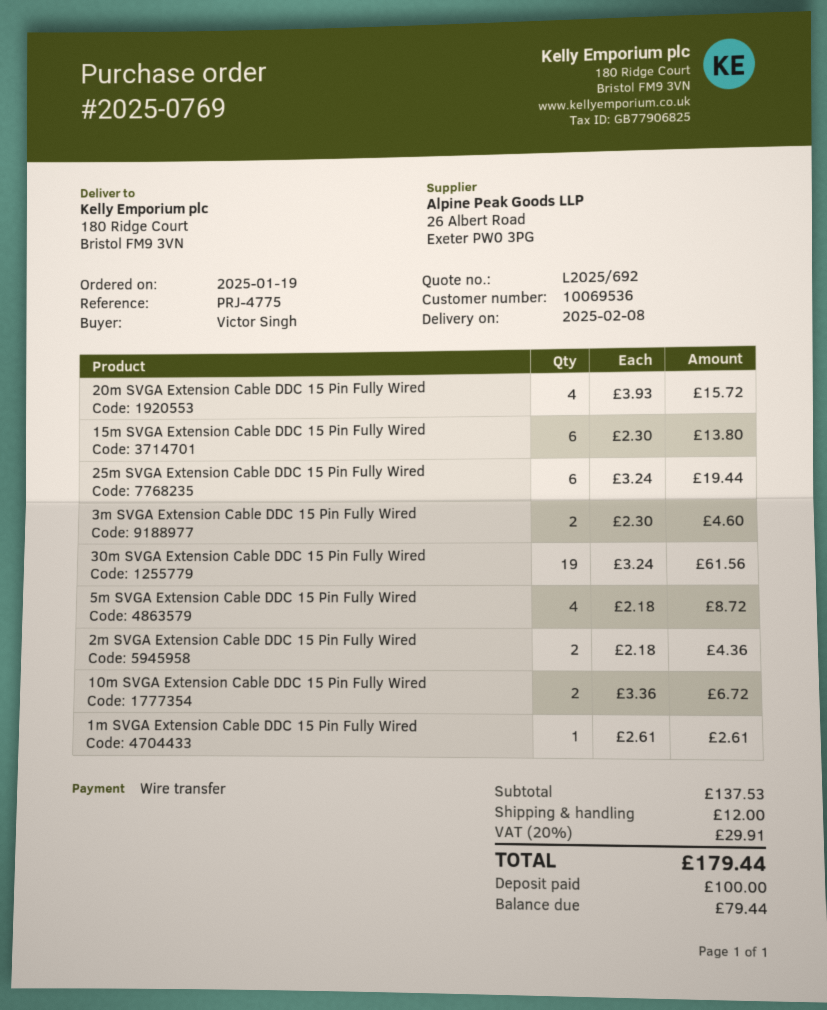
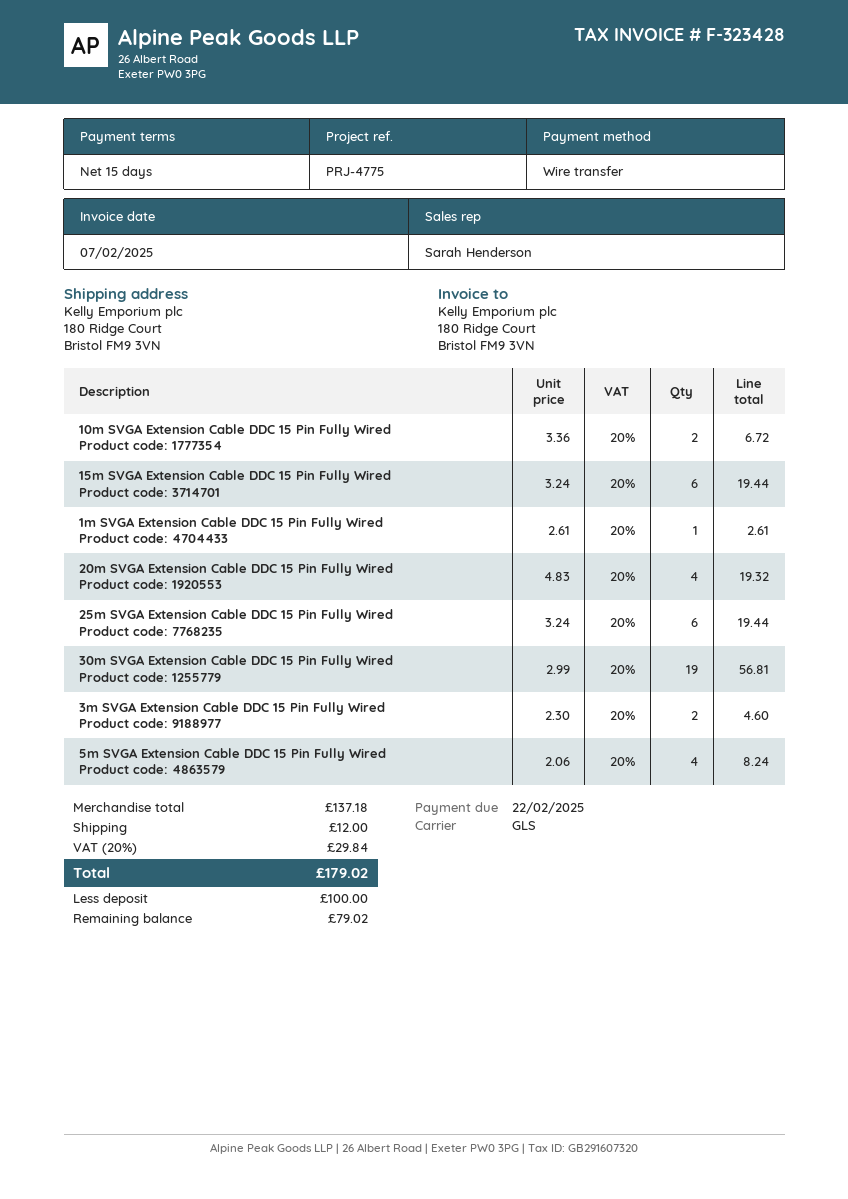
20m SVGA Extension Cable DDC 15 Pin Fully Wired: 4 x 3.93 = 15.72 -> 4 x 4.83 = 19.32
15m SVGA Extension Cable DDC 15 Pin Fully Wired: 6 x 2.30 = 13.80 -> 6 x 3.24 = 19.44
30m SVGA Extension Cable DDC 15 Pin Fully Wired: 19 x 3.24 = 61.56 -> 19 x 2.99 = 56.81
5m SVGA Extension Cable DDC 15 Pin Fully Wired: 4 x 2.18 = 8.72 -> 4 x 2.06 = 8.24
2m SVGA Extension Cable DDC 15 Pin Fully Wired: 2 x 2.18 = 4.36 -> none
subtotal: 137.53 -> 137.18
tax: 20% = 29.91 -> 20% = 29.84
total: 179.44 -> 179.02
balance: 79.44 -> 79.02

